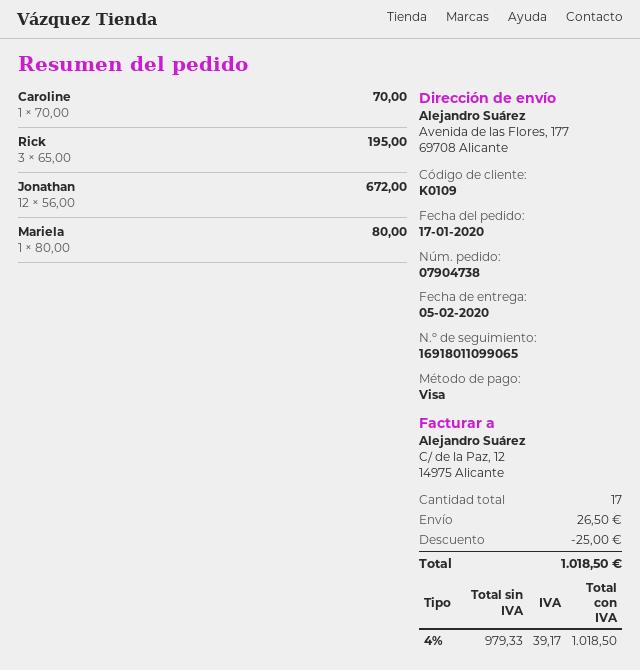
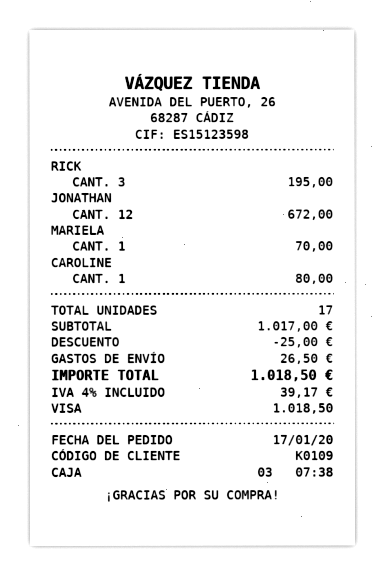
Caroline: 1 for 70.00 -> 1 for 80.00
Mariela: 1 for 80.00 -> 1 for 70.00

